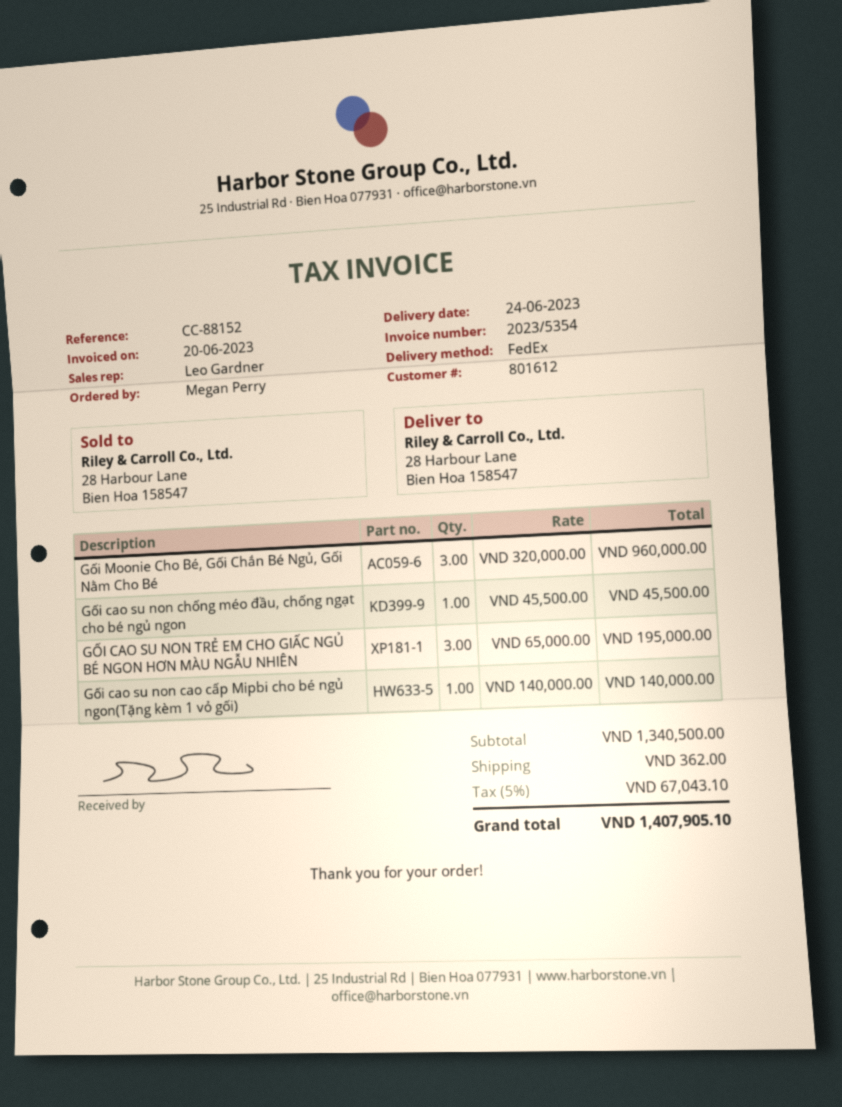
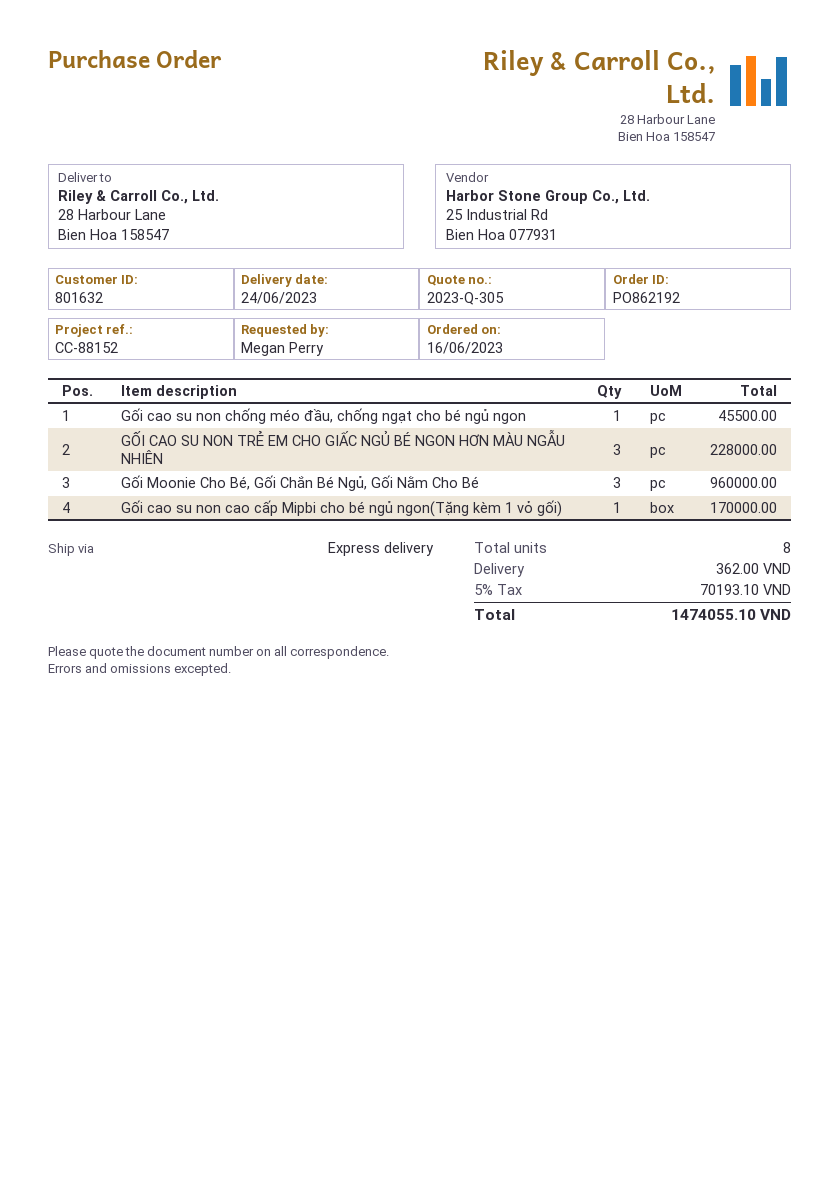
customer number: 801612 -> 801632
shipping method: FedEx -> express
GỐI CAO SU NON TRẺ EM CHO GIẤC NGỦ BÉ NGON HƠN MÀU NGẪU NHIÊN: 3 for 195000.00 -> 3 for 228000.00
Gối cao su non cao cấp Mipbi cho bé ngủ ngon(Tặng kèm 1 vỏ gối): 1 for 140000.00 -> 1 for 170000.00
tax: 5% = 67043.10 -> 5% = 70193.10
total: 1407905.10 -> 1474055.10

